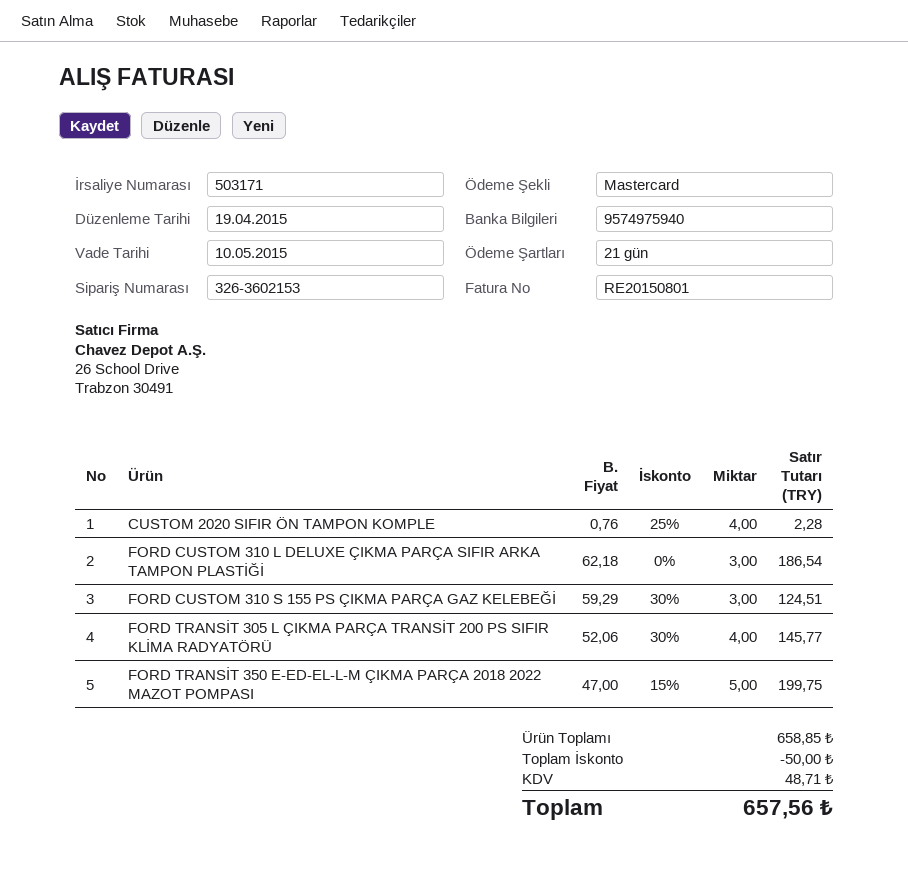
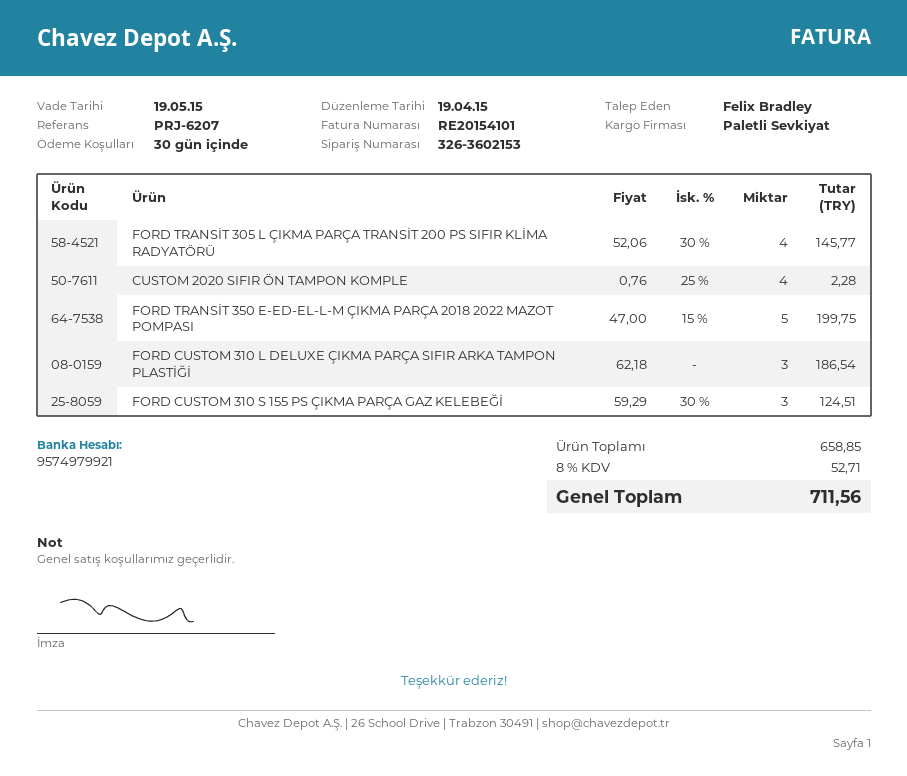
invoice number: RE20150801 -> RE20154101
payment terms: 21 days -> 30 days
due date: 2015-05-10 -> 2015-05-19
bank account: 9574975940 -> 9574979921
discount: 50.00 -> none
tax: 48.71 -> 52.71
total: 657.56 -> 711.56

